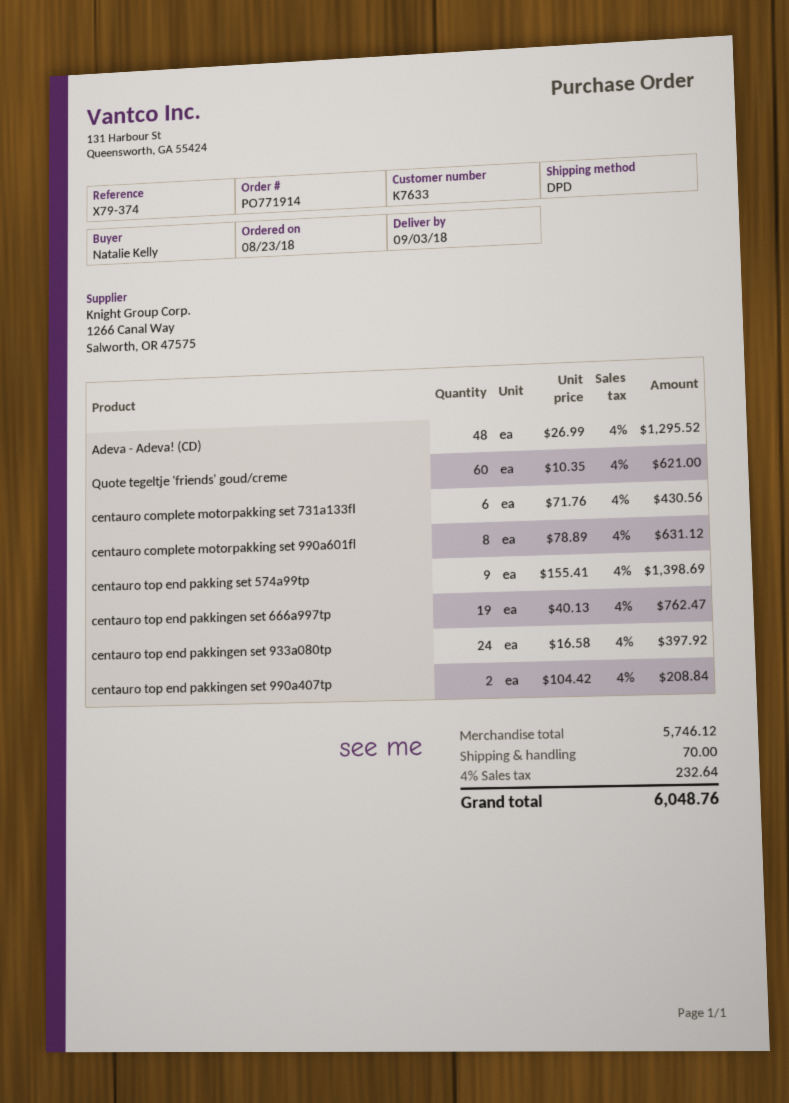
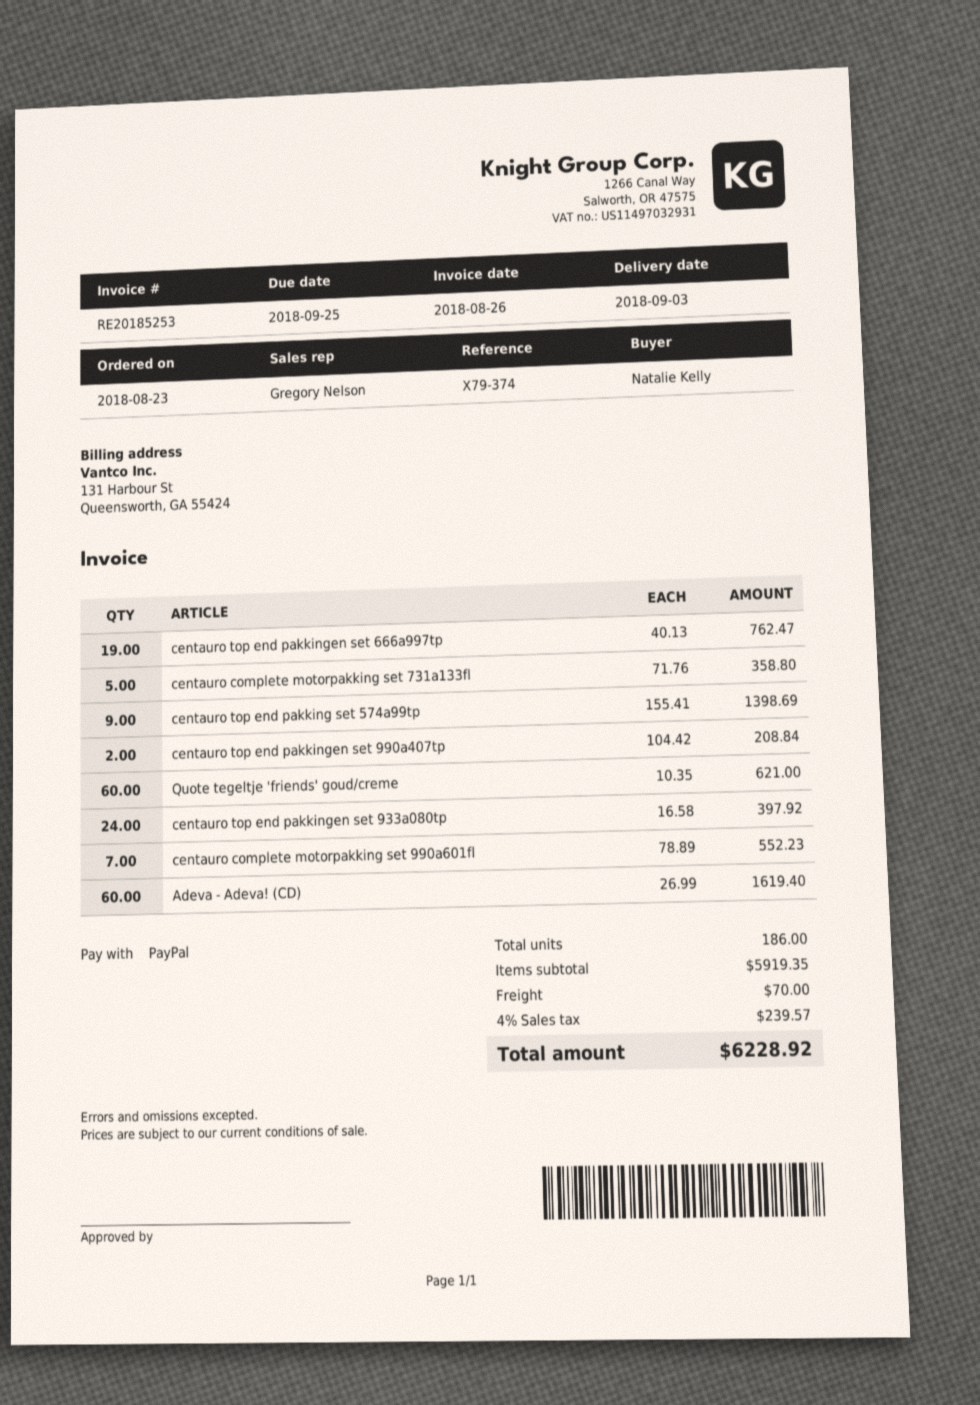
Adeva - Adeva! (CD): 48 x 26.99 = 1295.52 -> 60 x 26.99 = 1619.40
centauro complete motorpakking set 731a133fl: 6 x 71.76 = 430.56 -> 5 x 71.76 = 358.80
centauro complete motorpakking set 990a601fl: 8 x 78.89 = 631.12 -> 7 x 78.89 = 552.23
subtotal: 5746.12 -> 5919.35
tax: 4% = 232.64 -> 4% = 239.57
total: 6048.76 -> 6228.92

